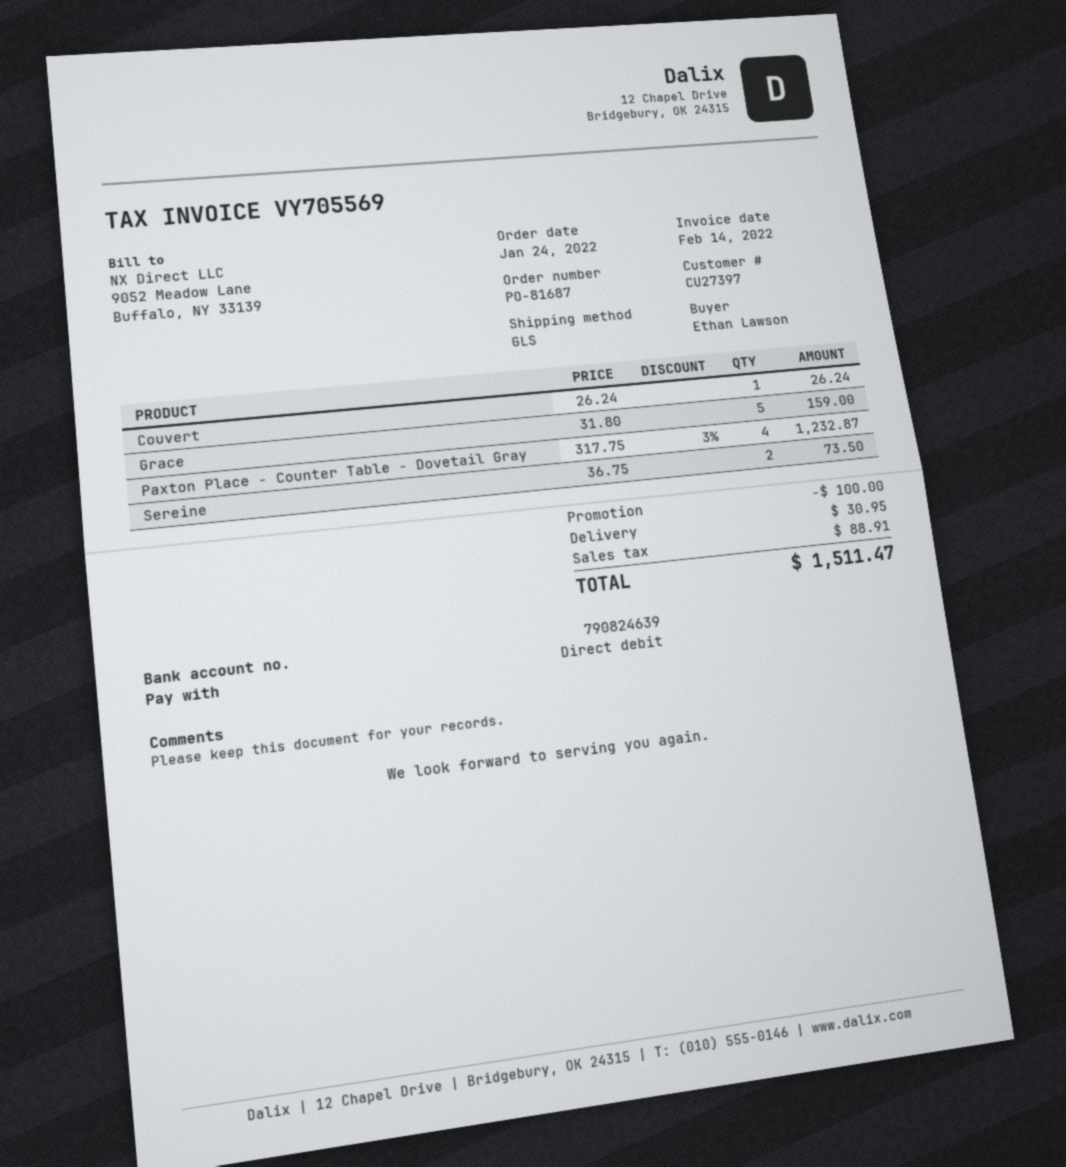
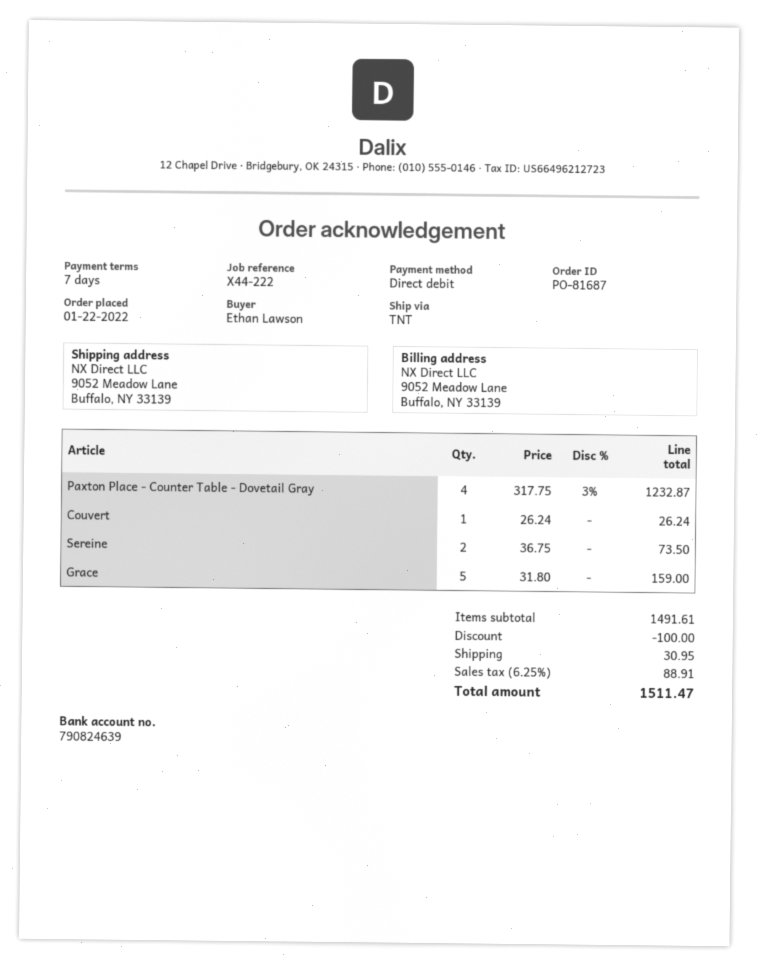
order date: 2022-01-24 -> 2022-01-22
shipping method: GLS -> TNT

